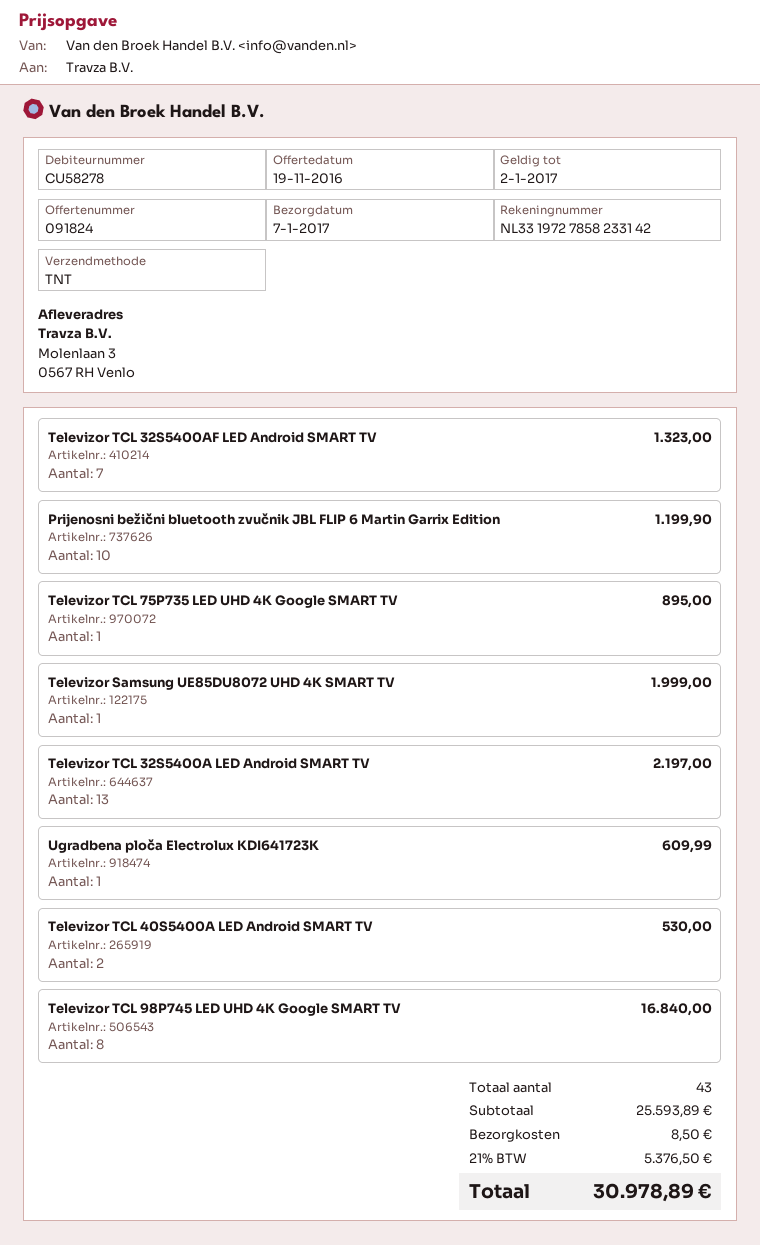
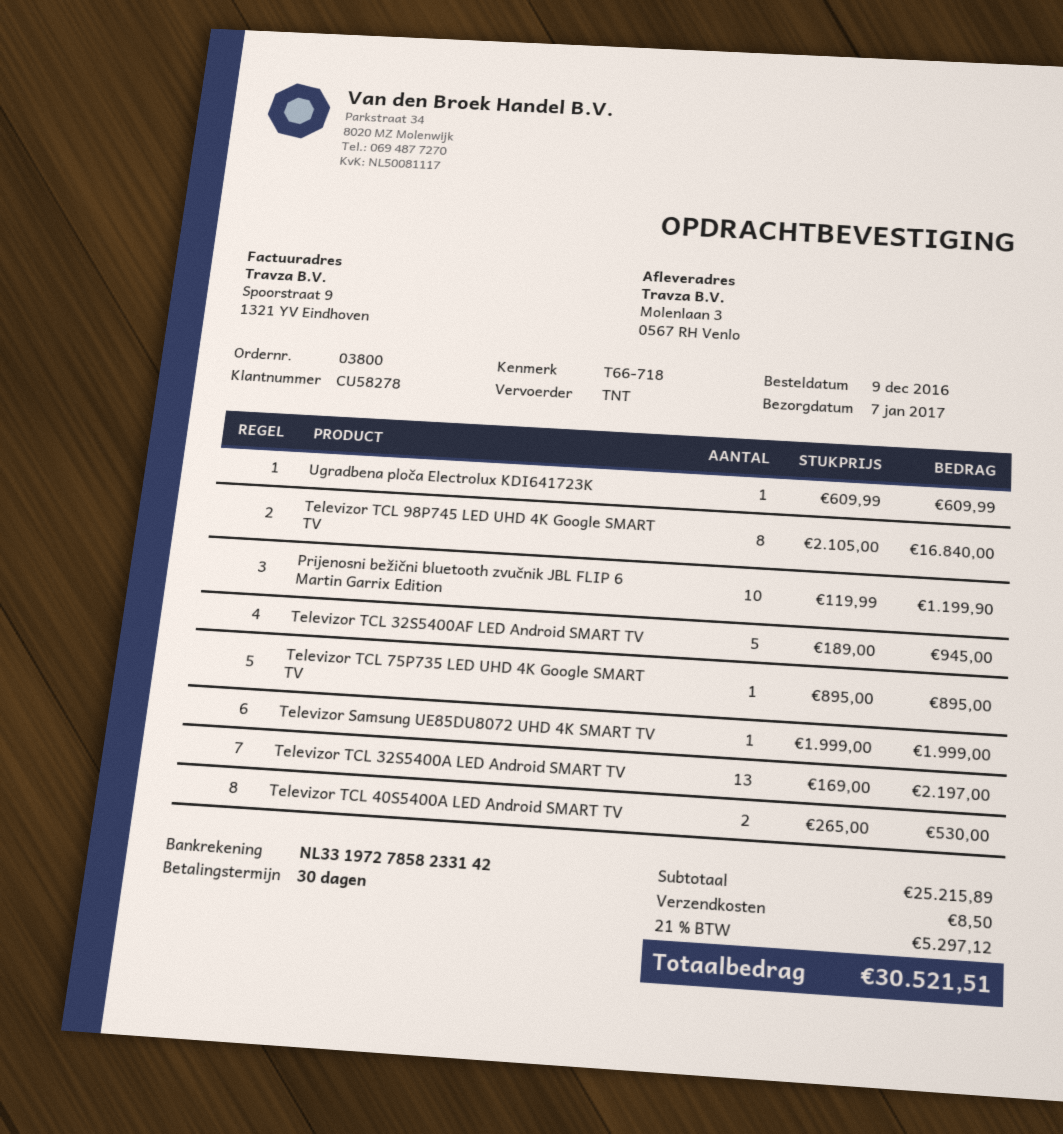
Televizor TCL 32S5400AF LED Android SMART TV: 7 for 1323.00 -> 5 for 945.00
subtotal: 25593.89 -> 25215.89
tax: 21% = 5376.50 -> 21% = 5297.12
total: 30978.89 -> 30521.51

